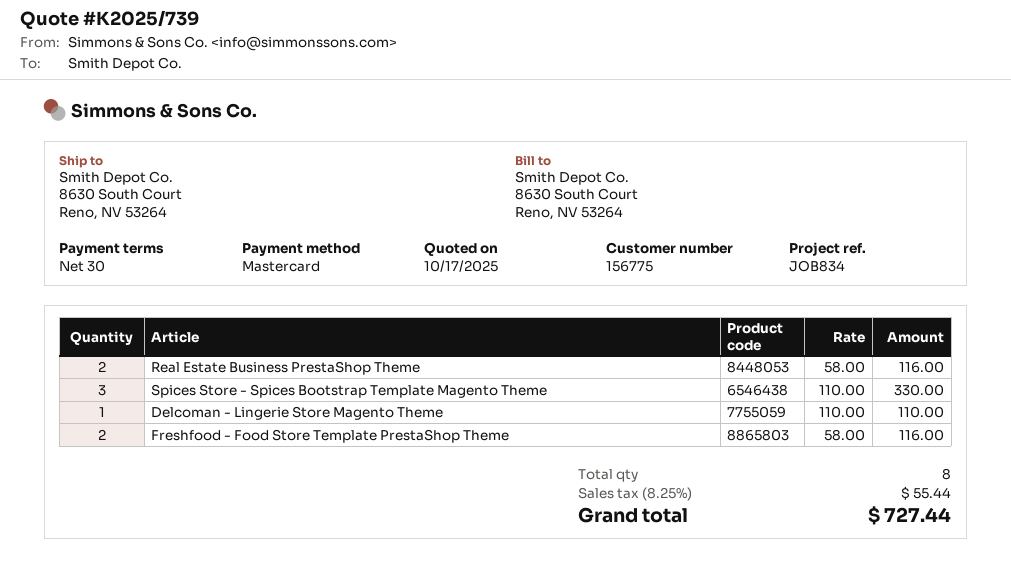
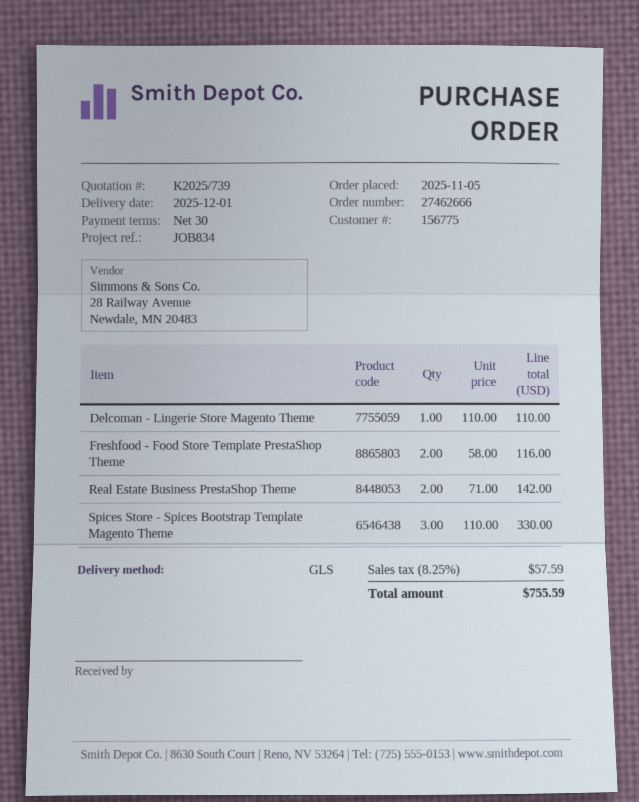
Real Estate Business PrestaShop Theme: 2 x 58.00 = 116.00 -> 2 x 71.00 = 142.00
tax: 8.25% = 55.44 -> 8.25% = 57.59
total: 727.44 -> 755.59

